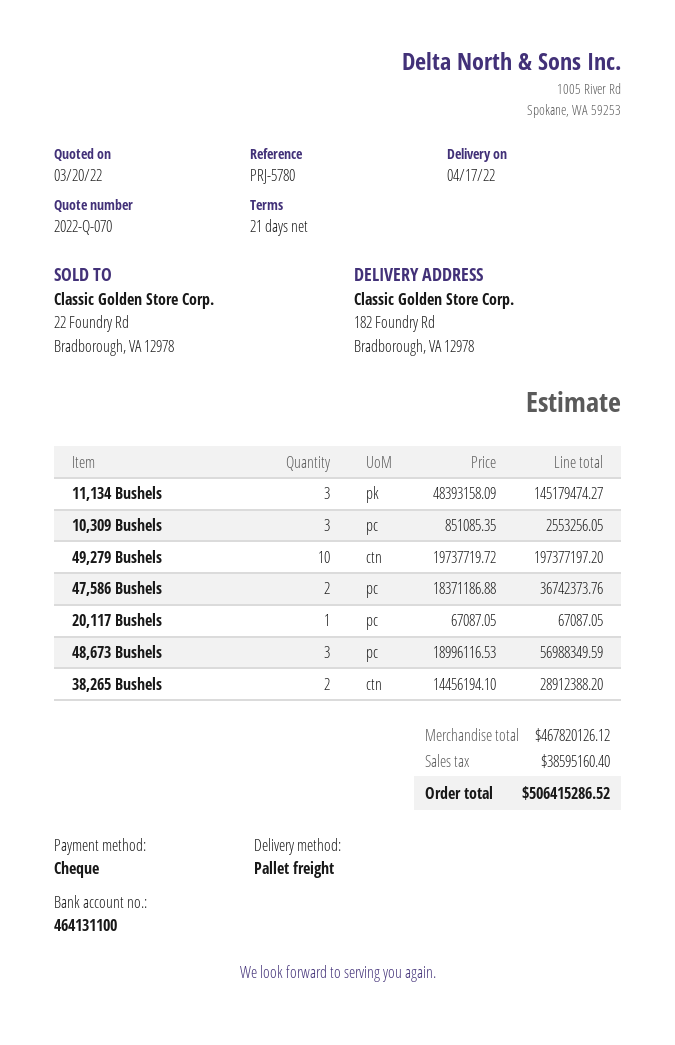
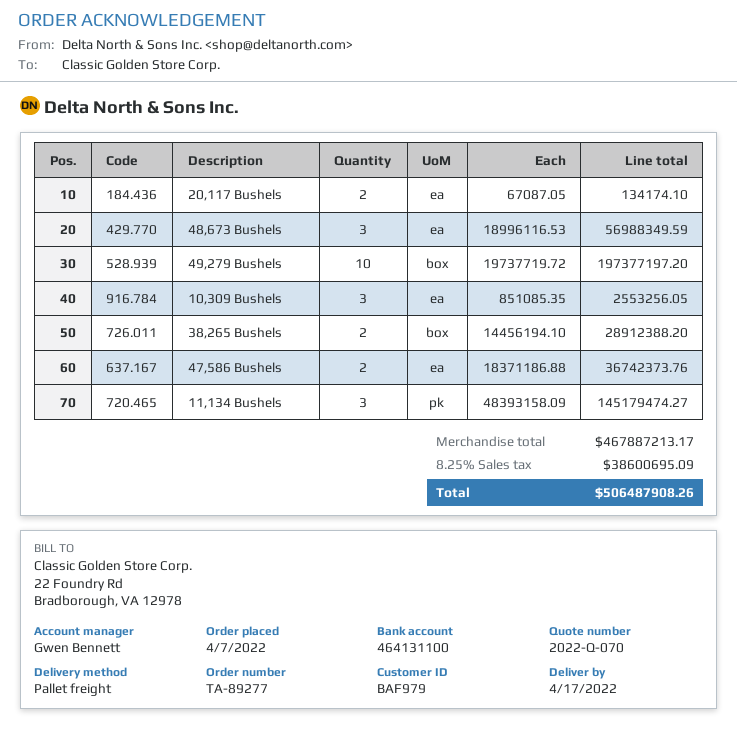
20,117 Bushels: 1 x 67087.05 = 67087.05 -> 2 x 67087.05 = 134174.10
subtotal: 467820126.12 -> 467887213.17
tax: 38595160.40 -> 38600695.09
total: 506415286.52 -> 506487908.26

